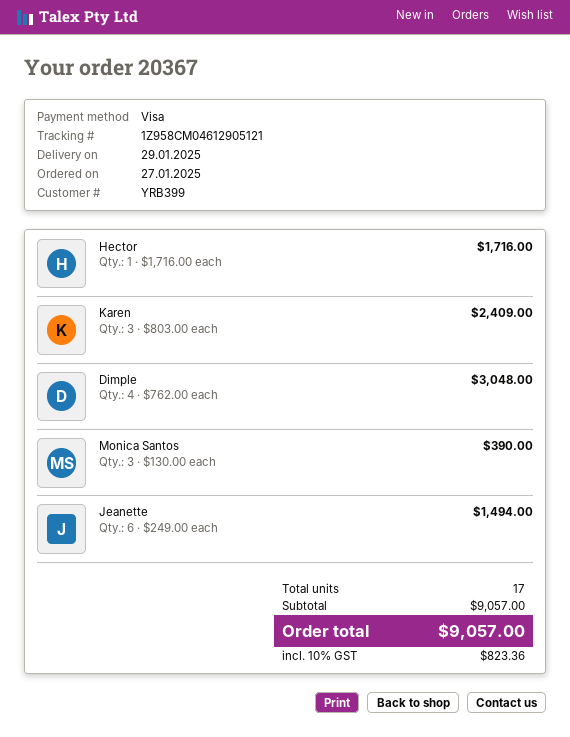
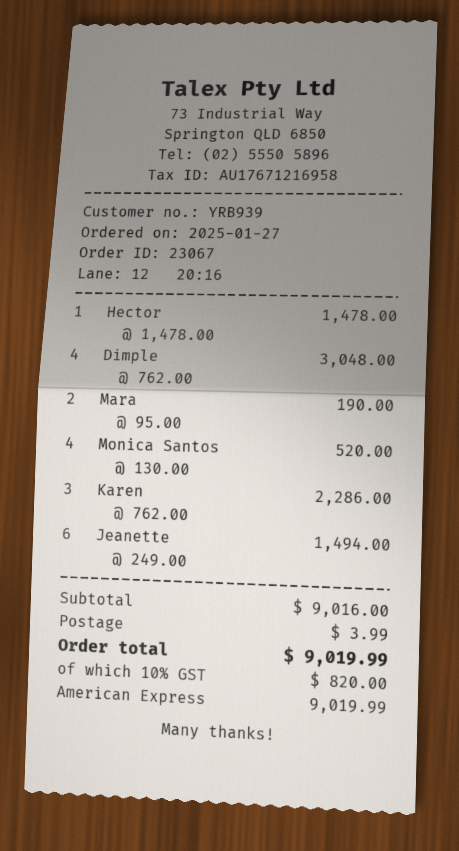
order number: 20367 -> 23067
customer number: YRB399 -> YRB939
payment method: Visa -> American Express
Hector: 1 x 1716.00 = 1716.00 -> 1 x 1478.00 = 1478.00
Karen: 3 x 803.00 = 2409.00 -> 3 x 762.00 = 2286.00
Monica Santos: 3 x 130.00 = 390.00 -> 4 x 130.00 = 520.00
Mara: none -> 2 x 95.00 = 190.00
subtotal: 9057.00 -> 9016.00
shipping: none -> 3.99
tax: 10% = 823.36 -> 10% = 820.00
total: 9057.00 -> 9019.99

